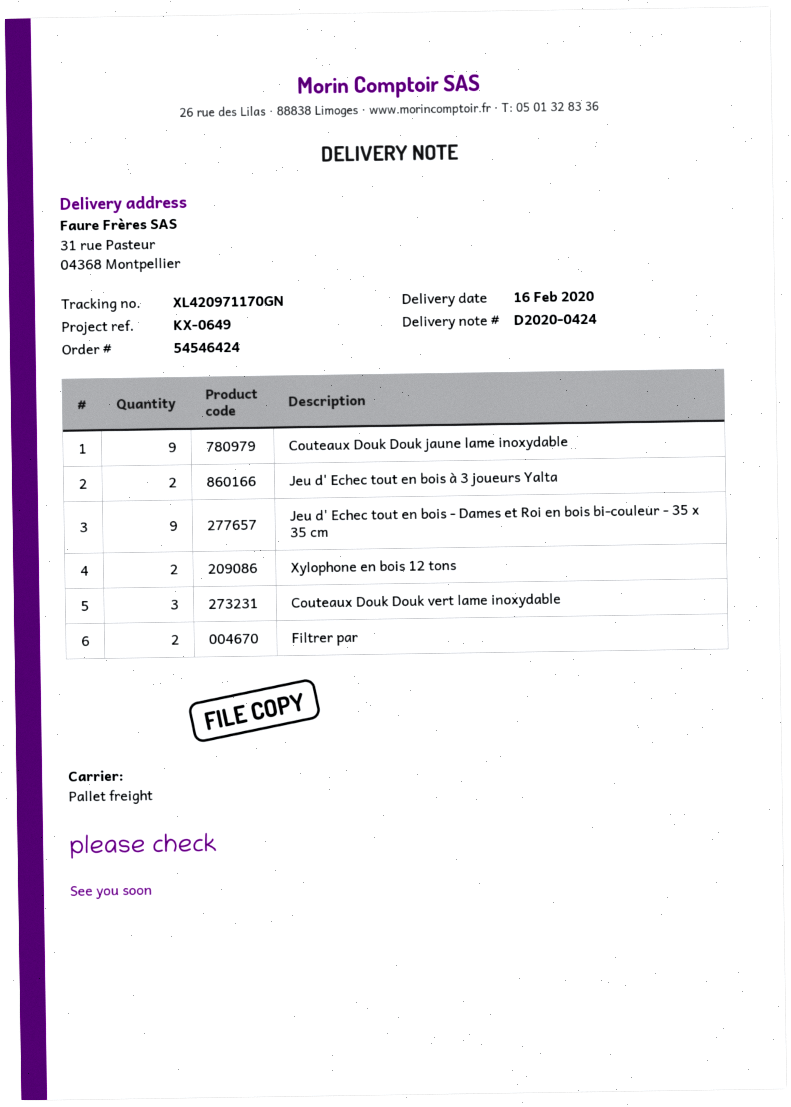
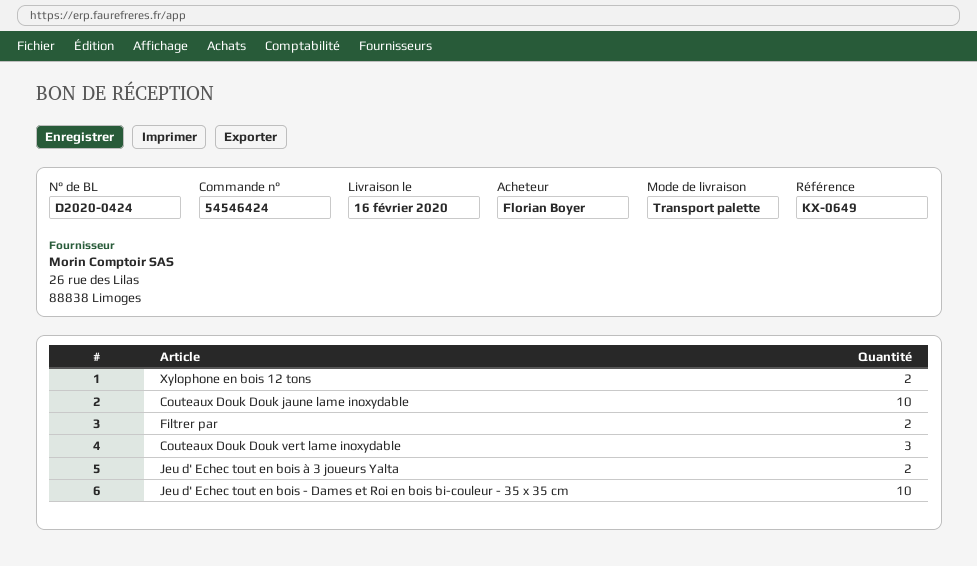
Couteaux Douk Douk jaune lame inoxydable: 9 -> 10
Jeu d' Echec tout en bois - Dames et Roi en bois bi-couleur - 35 x 35 cm: 9 -> 10

